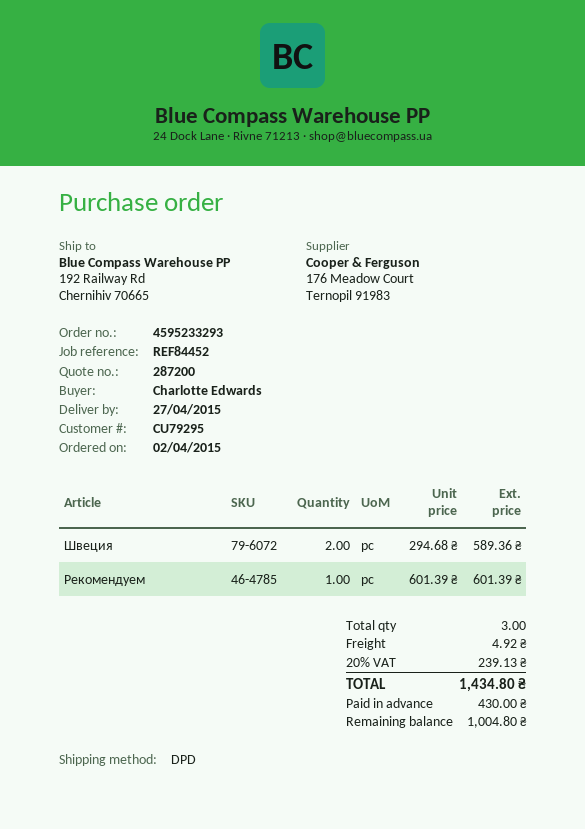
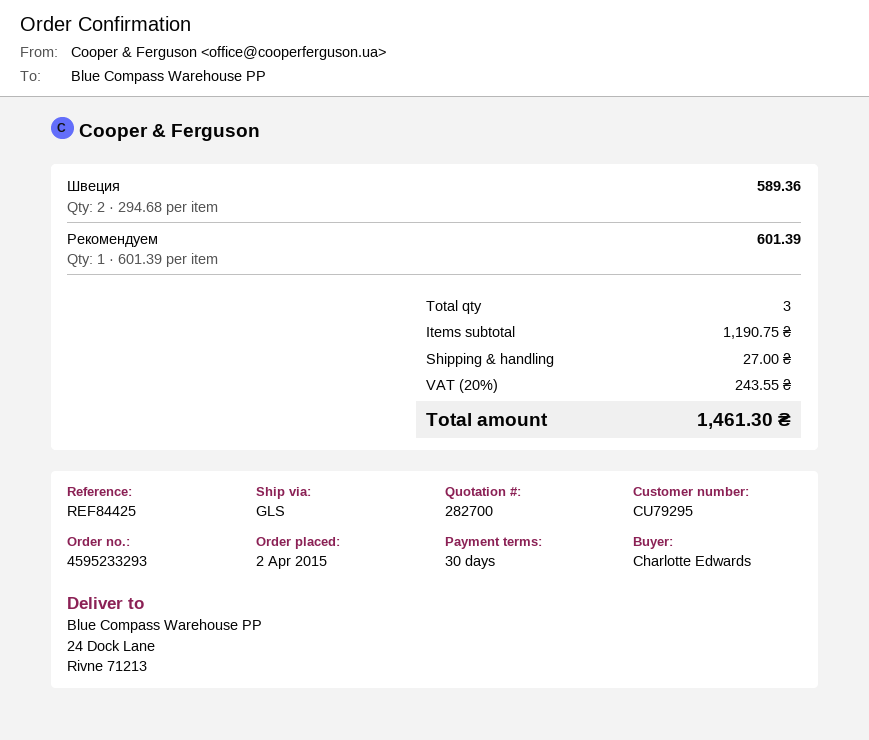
quote number: 287200 -> 282700
reference: REF84452 -> REF84425
shipping method: DPD -> GLS
ship to: 192 Railway Rd, Chernihiv 70665 -> 24 Dock Lane, Rivne 71213
shipping: 4.92 -> 27.00
tax: 20% = 239.13 -> 20% = 243.55
total: 1434.80 -> 1461.30

